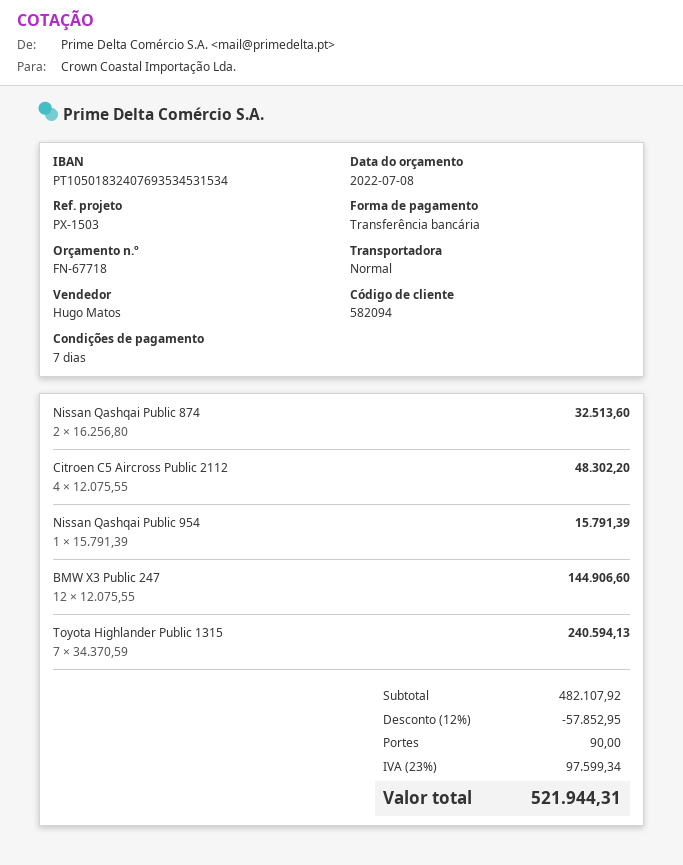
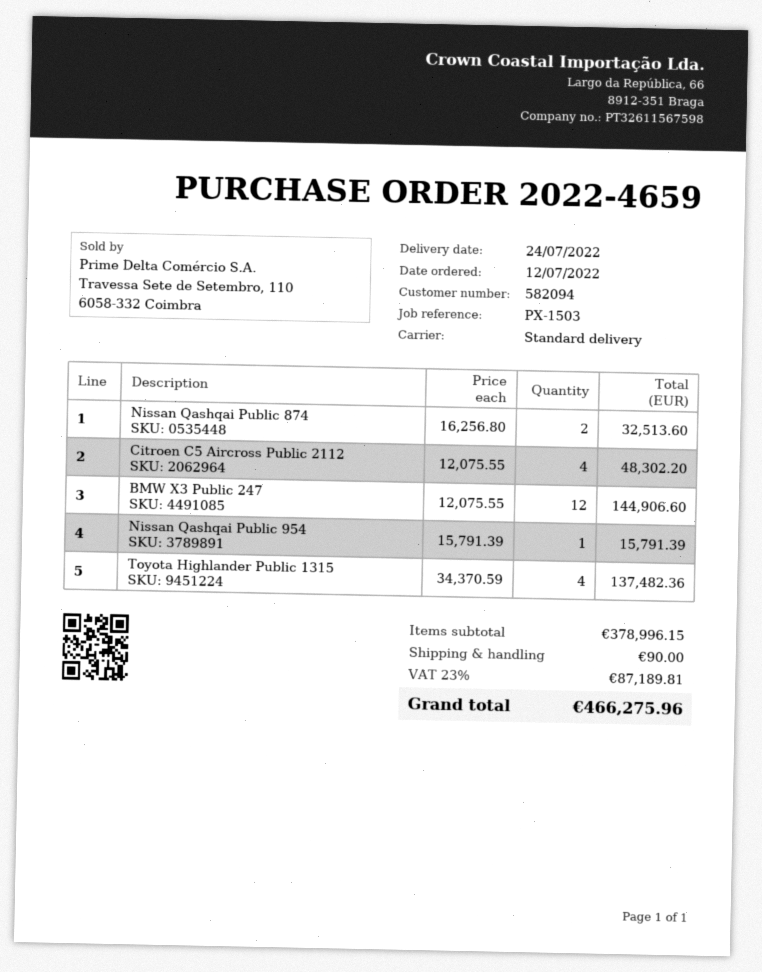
Toyota Highlander Public 1315: 7 x 34370.59 = 240594.13 -> 4 x 34370.59 = 137482.36
subtotal: 482107.92 -> 378996.15
discount: 12% = 57852.95 -> none
tax: 23% = 97599.34 -> 23% = 87189.81
total: 521944.31 -> 466275.96

